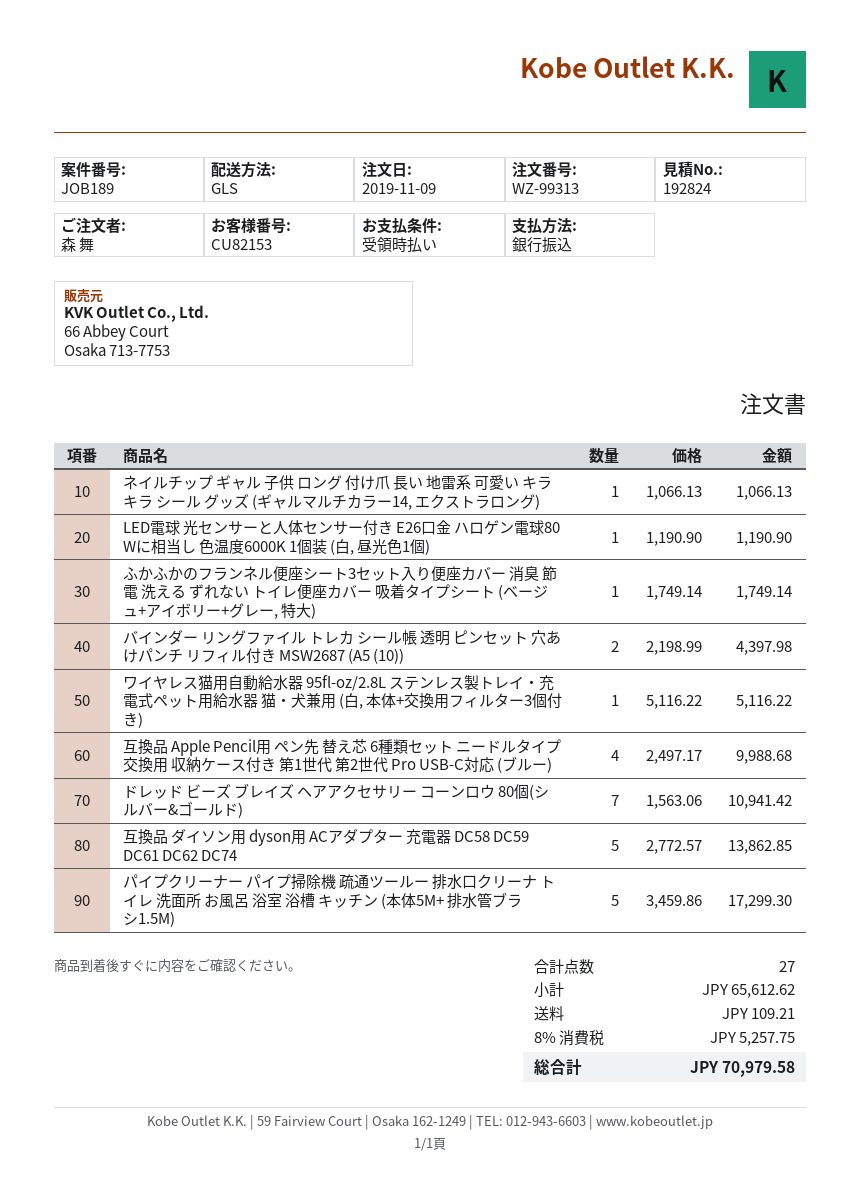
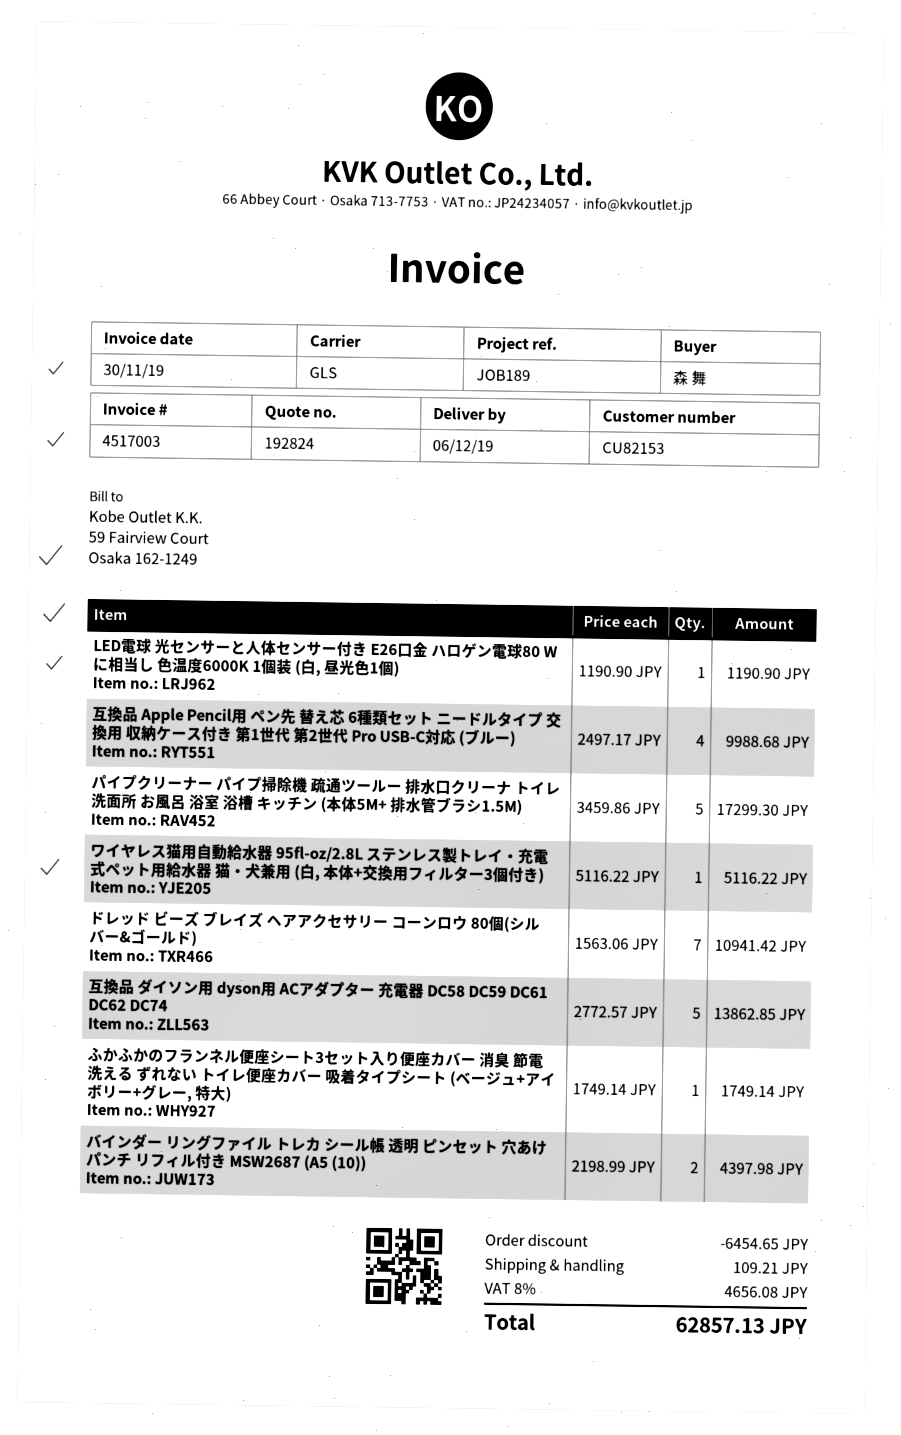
ネイルチップ ギャル 子供 ロング 付け爪 長い 地雷系 可愛い キラキラ シール グッズ (ギャルマルチカラー14, エクストラロング): 1 x 1066.13 = 1066.13 -> none
discount: none -> 6454.65
tax: 8% = 5257.75 -> 8% = 4656.08
total: 70979.58 -> 62857.13

